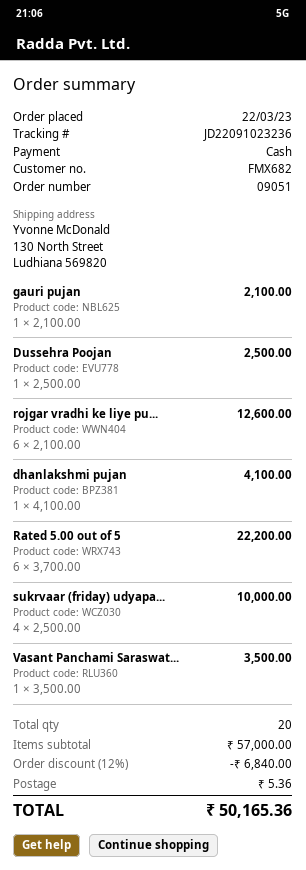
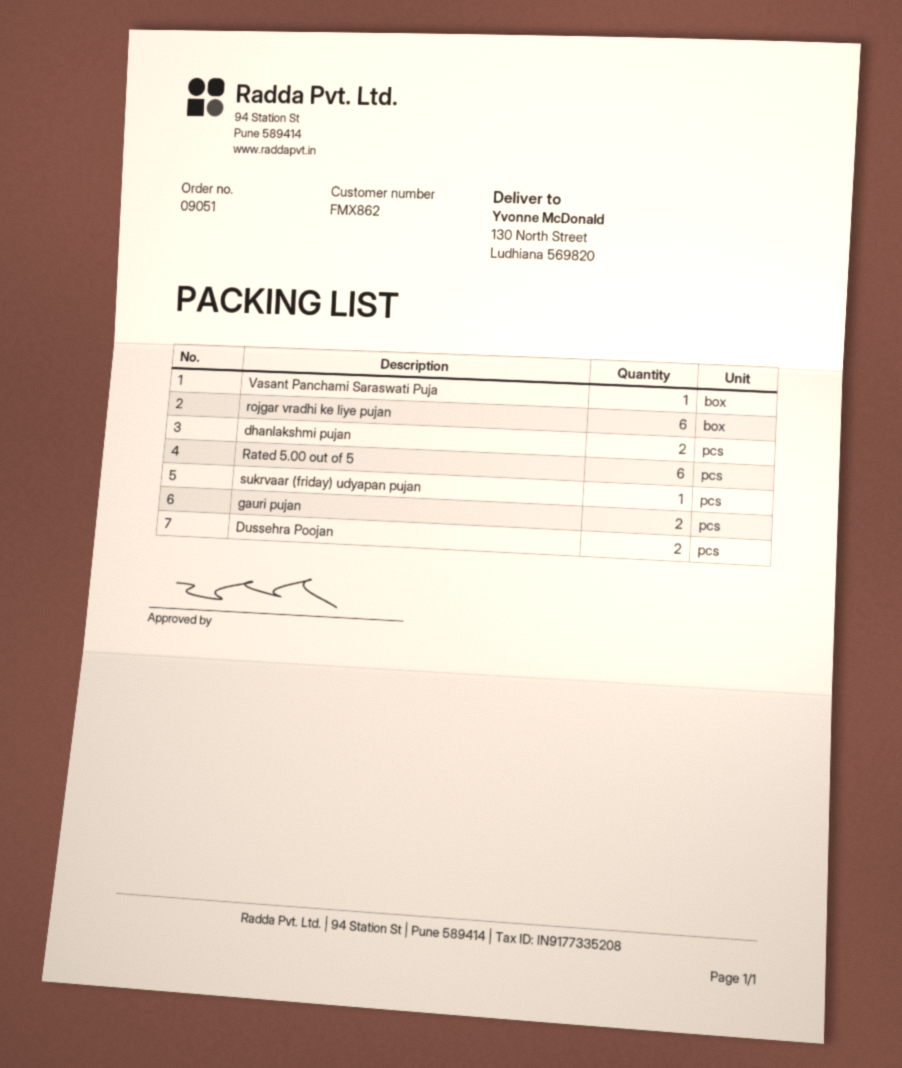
customer number: FMX682 -> FMX862
gauri pujan: 1 -> 2
Dussehra Poojan: 1 -> 2
dhanlakshmi pujan: 1 -> 2
sukrvaar (friday) udyapa...: 4 -> 1

